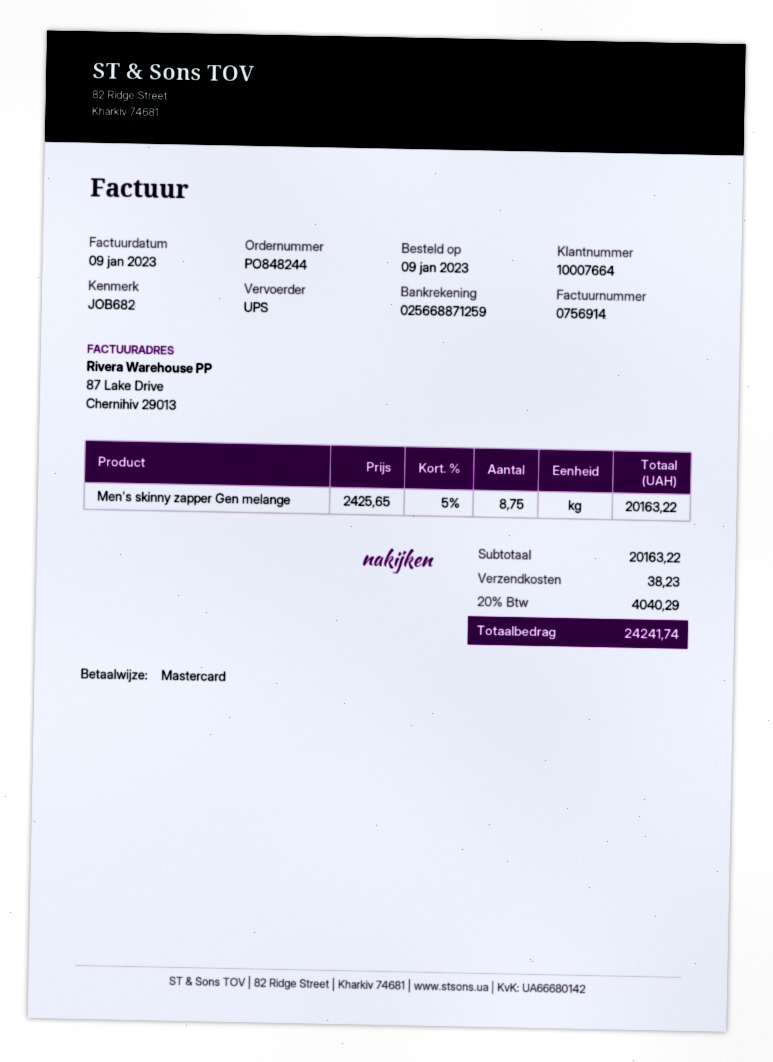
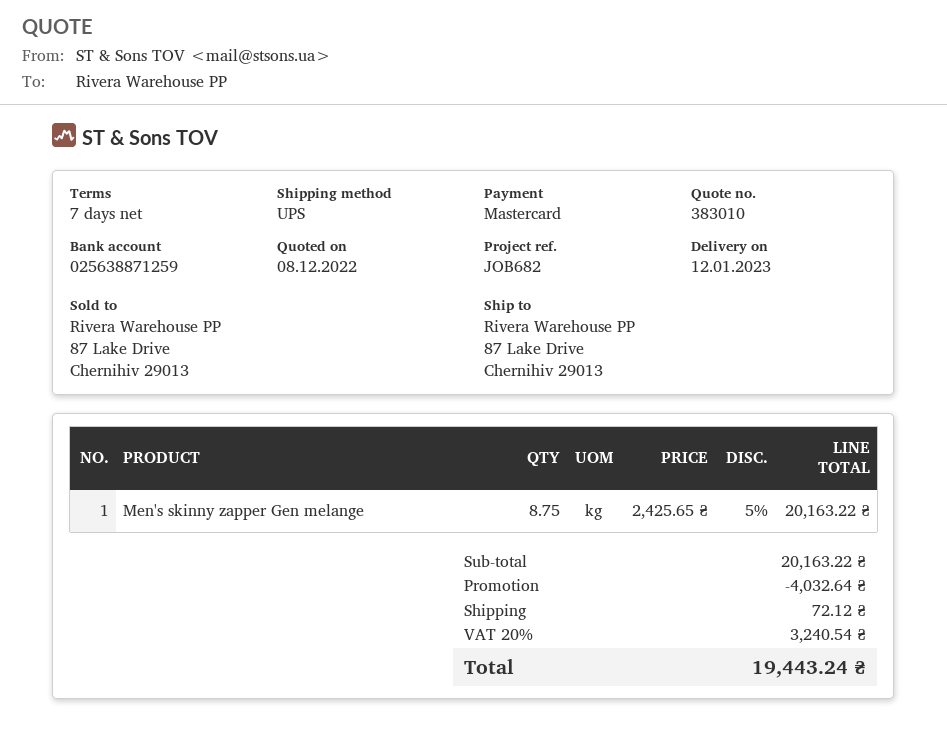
bank account: 025668871259 -> 025638871259
discount: none -> 4032.64
shipping: 38.23 -> 72.12
tax: 20% = 4040.29 -> 20% = 3240.54
total: 24241.74 -> 19443.24

